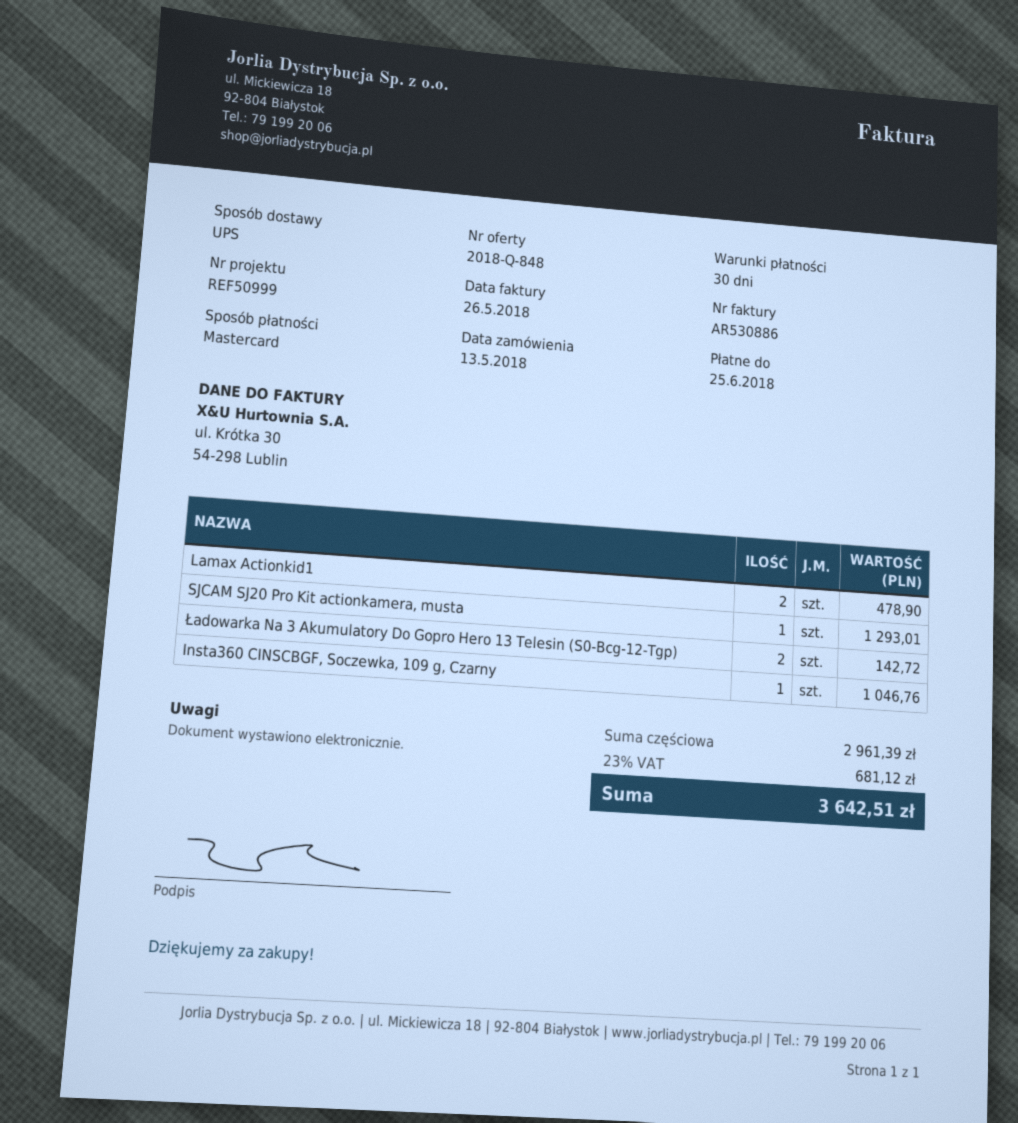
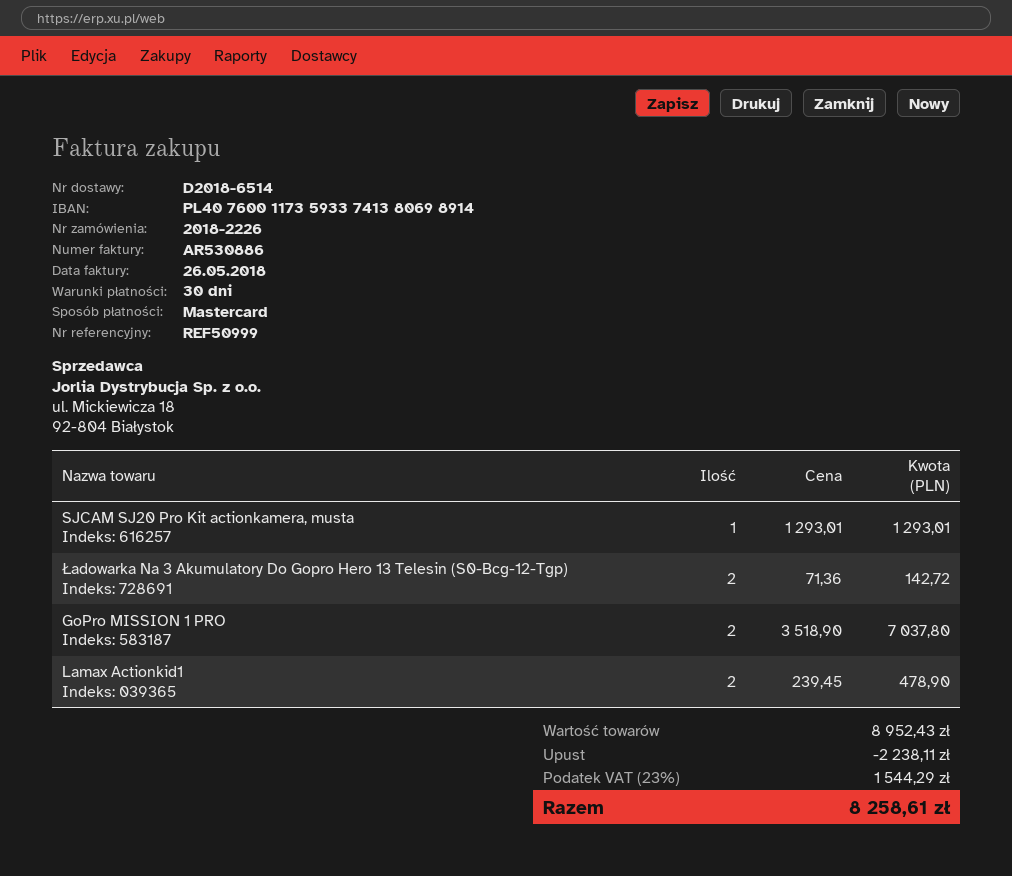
Insta360 CINSCBGF, Soczewka, 109 g, Czarny: 1 for 1046.76 -> none
GoPro MISSION 1 PRO: none -> 2 for 7037.80
subtotal: 2961.39 -> 8952.43
discount: none -> 2238.11
tax: 23% = 681.12 -> 23% = 1544.29
total: 3642.51 -> 8258.61

